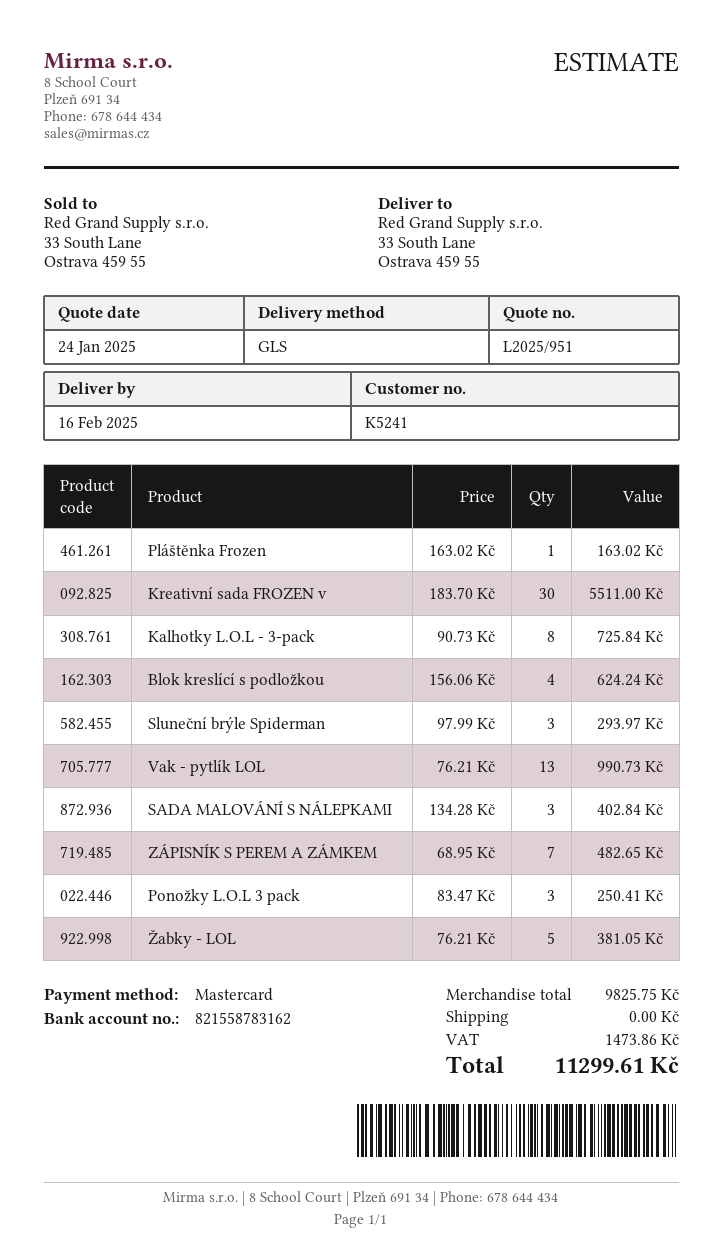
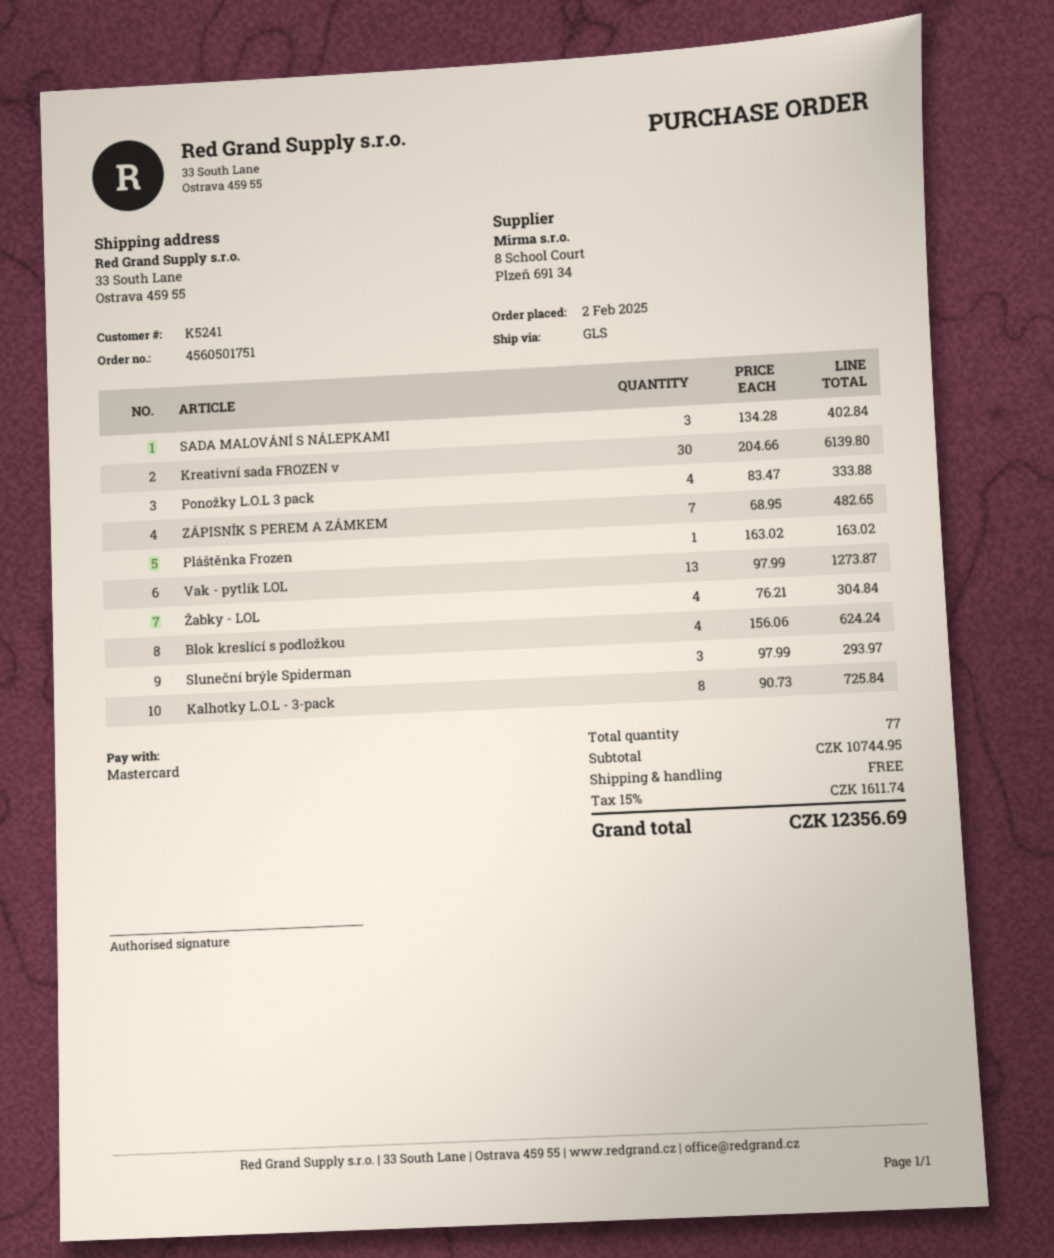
Kreativní sada FROZEN v: 30 x 183.70 = 5511.00 -> 30 x 204.66 = 6139.80
Vak - pytlík LOL: 13 x 76.21 = 990.73 -> 13 x 97.99 = 1273.87
Ponožky L.O.L 3 pack: 3 x 83.47 = 250.41 -> 4 x 83.47 = 333.88
Žabky - LOL: 5 x 76.21 = 381.05 -> 4 x 76.21 = 304.84
subtotal: 9825.75 -> 10744.95
tax: 1473.86 -> 1611.74
total: 11299.61 -> 12356.69

